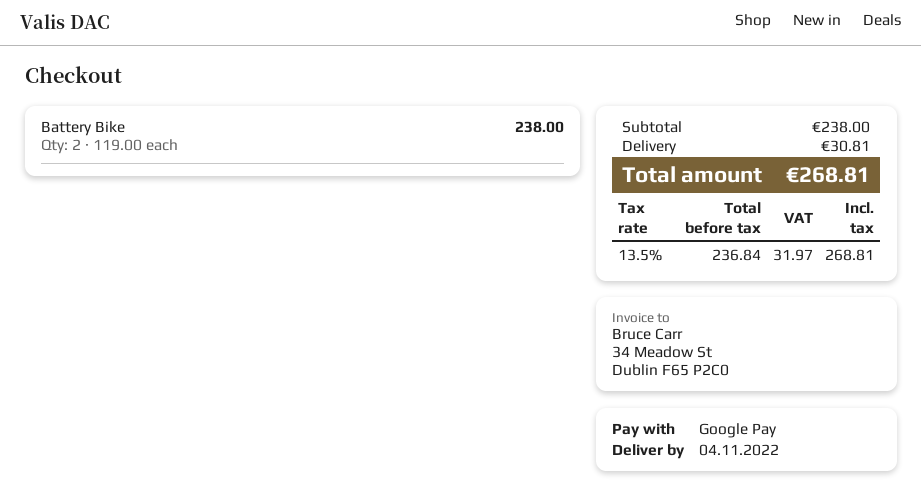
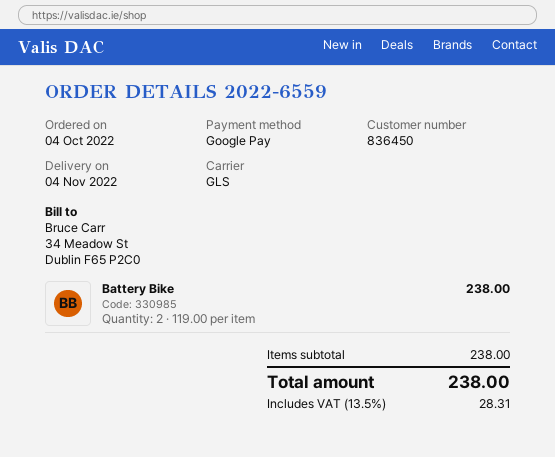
shipping: 30.81 -> none
tax: 13.5% = 31.97 -> 13.5% = 28.31
total: 268.81 -> 238.00

